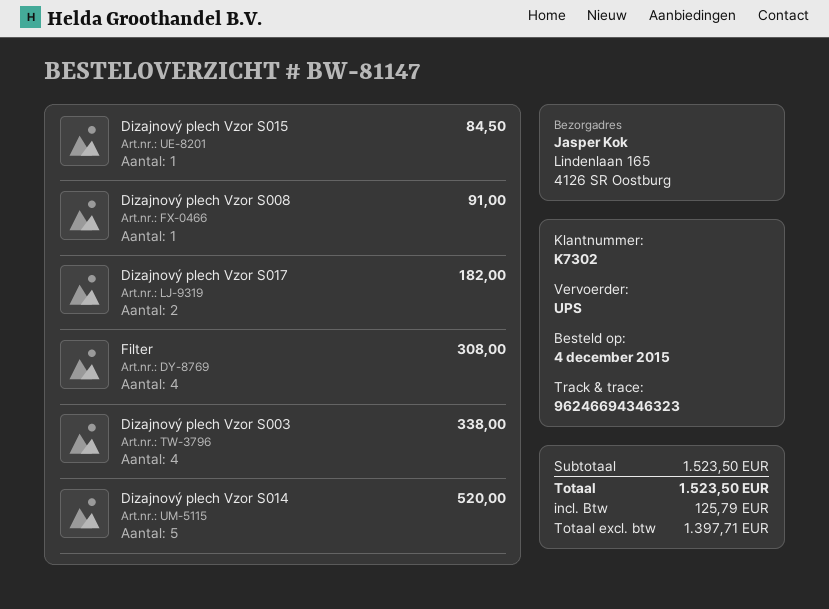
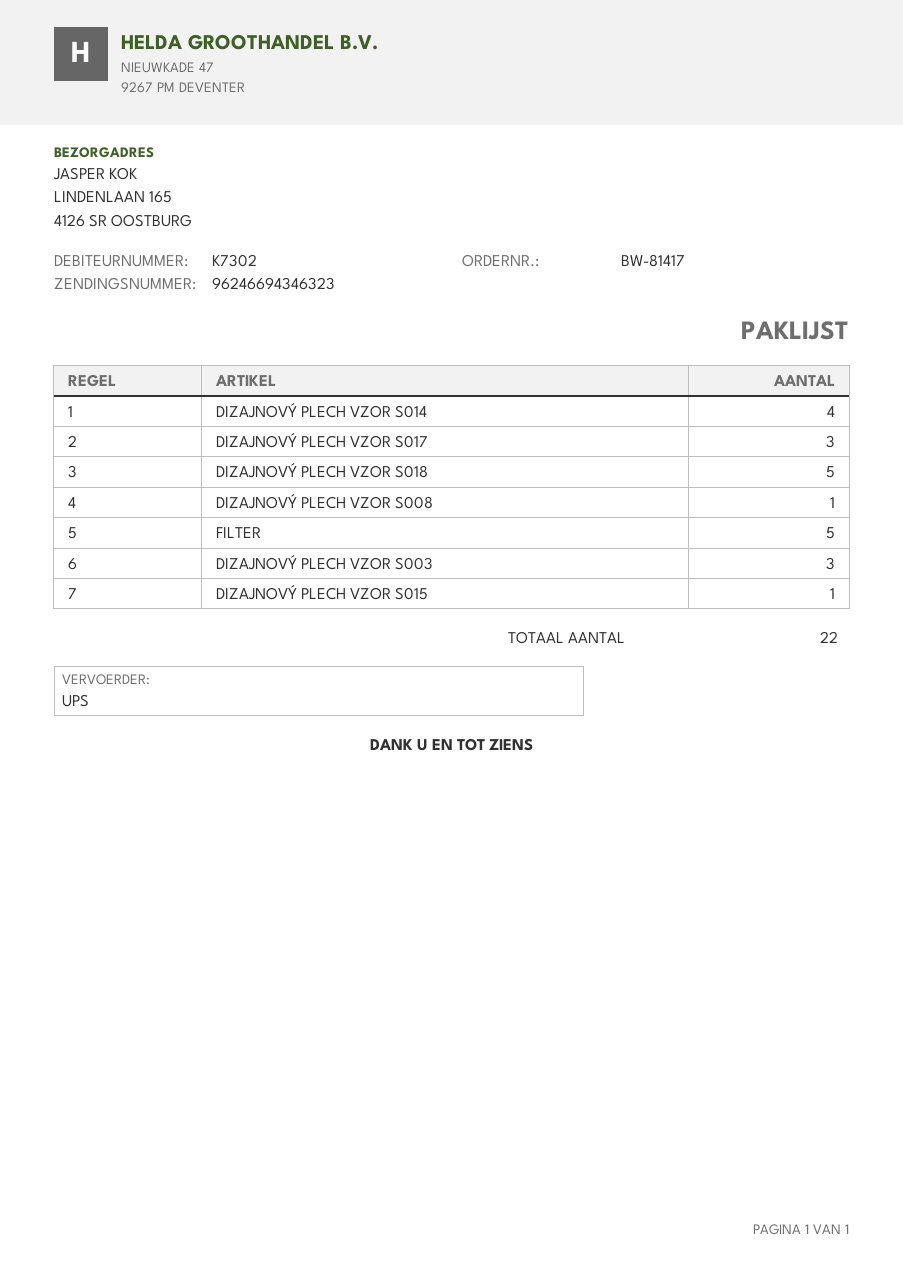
order number: BW-81147 -> BW-81417
Dizajnový plech Vzor S017: 2 -> 3
Filter: 4 -> 5
Dizajnový plech Vzor S003: 4 -> 3
Dizajnový plech Vzor S014: 5 -> 4
DIZAJNOVÝ PLECH VZOR S018: none -> 5

